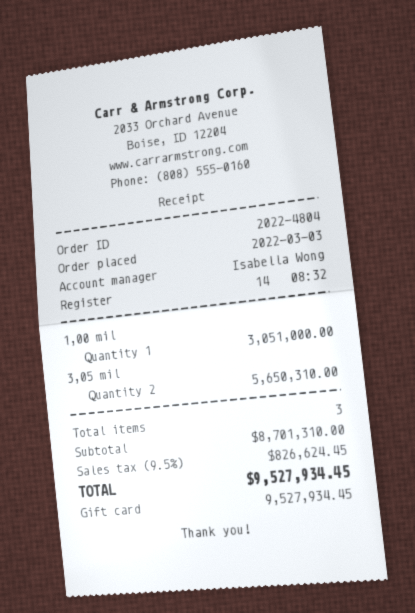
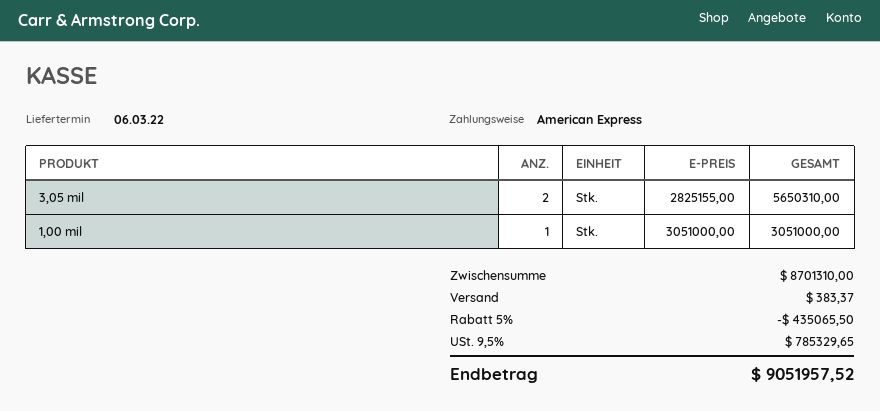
payment method: gift card -> American Express
discount: none -> 5% = 435065.50
shipping: none -> 383.37
tax: 9.5% = 826624.45 -> 9.5% = 785329.65
total: 9527934.45 -> 9051957.52

